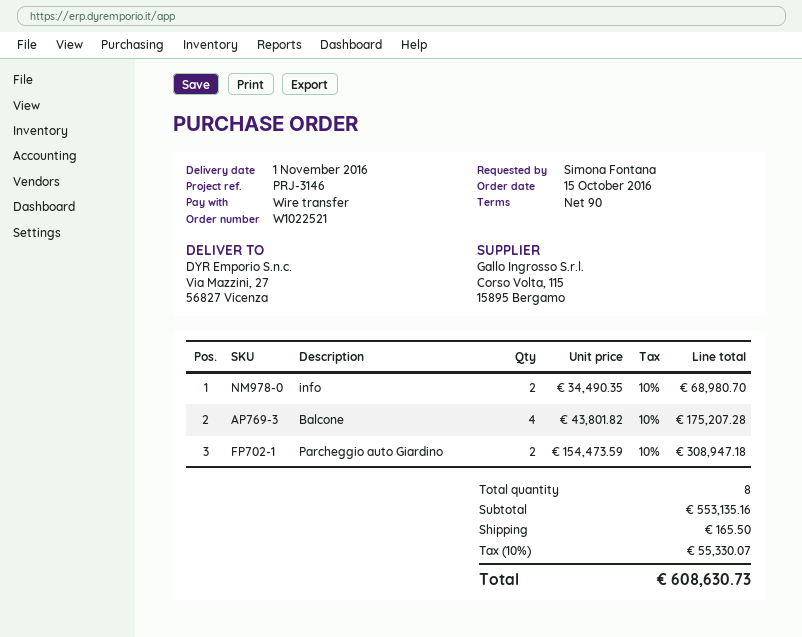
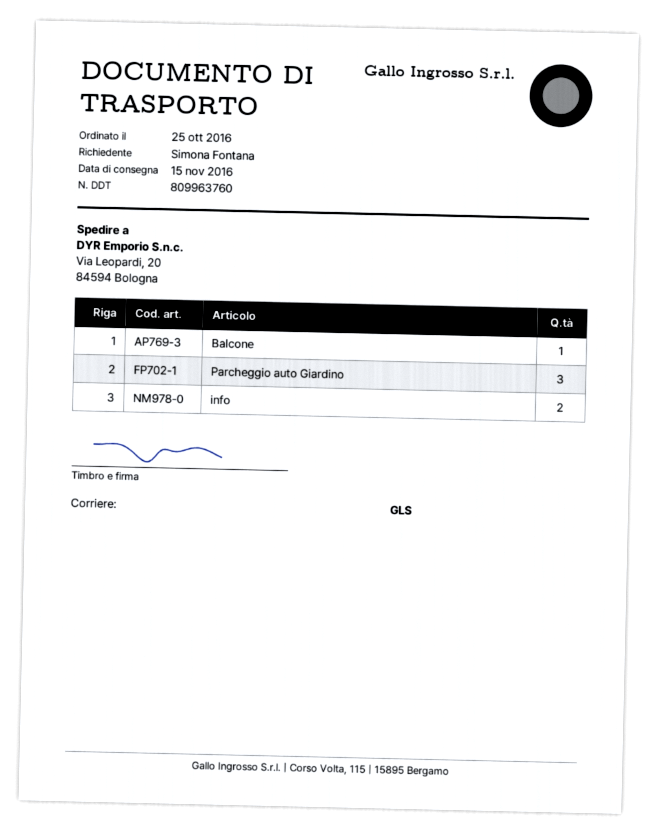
order date: 2016-10-15 -> 2016-10-25
delivery date: 2016-11-01 -> 2016-11-15
ship to: Via Mazzini, 27, 56827 Vicenza -> Via Leopardi, 20, 84594 Bologna
Balcone: 4 -> 1
Parcheggio auto Giardino: 2 -> 3

